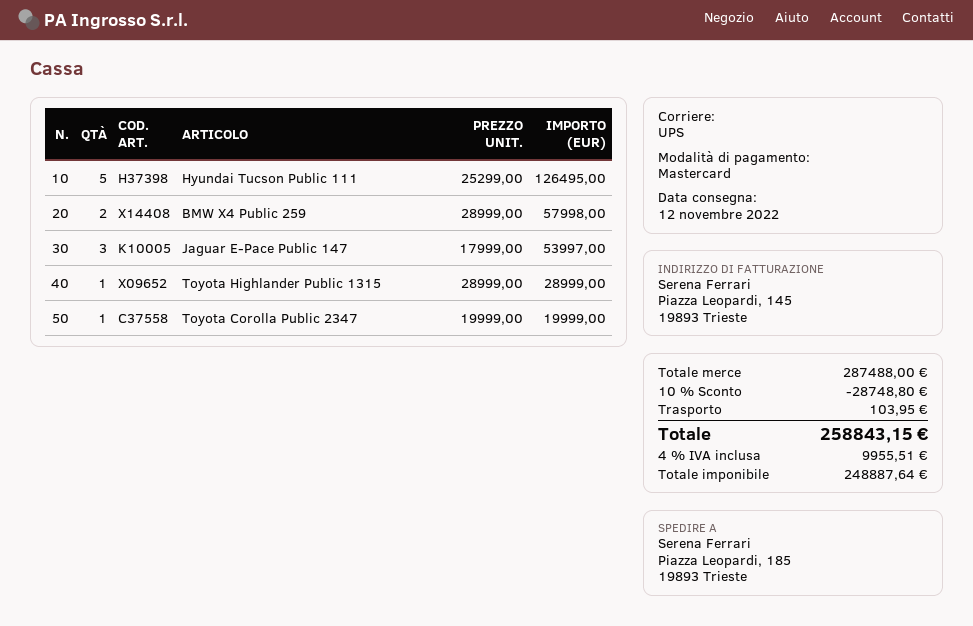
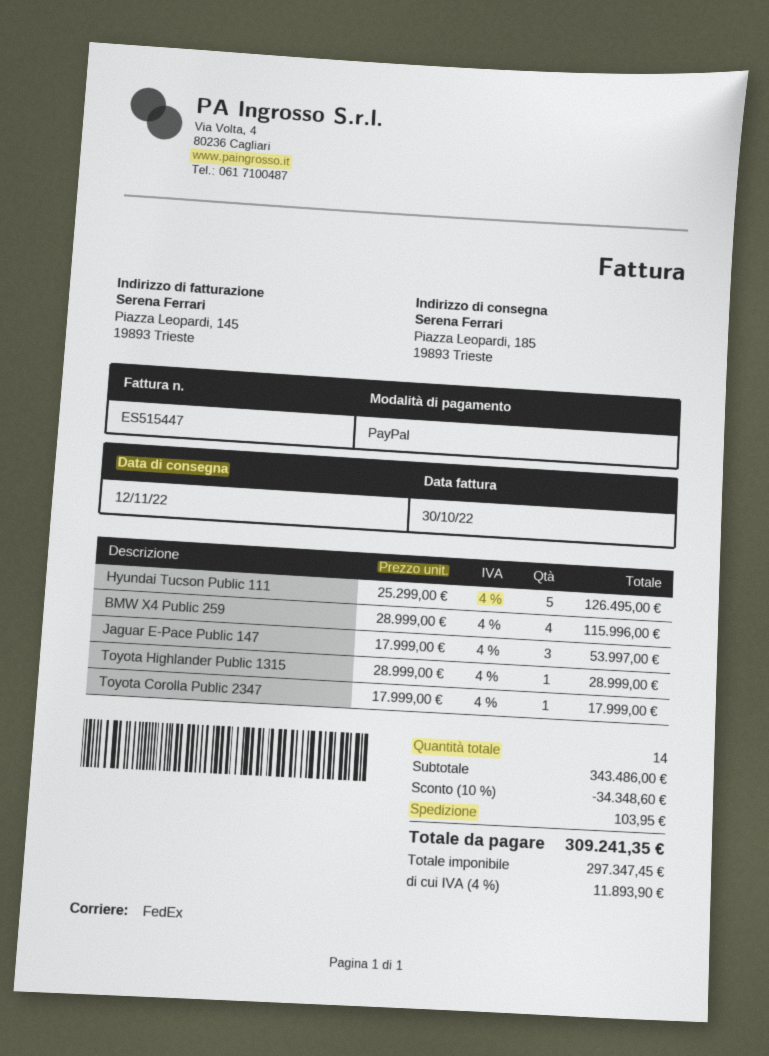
payment method: Mastercard -> PayPal
shipping method: UPS -> FedEx
BMW X4 Public 259: 2 x 28999.00 = 57998.00 -> 4 x 28999.00 = 115996.00
Toyota Corolla Public 2347: 1 x 19999.00 = 19999.00 -> 1 x 17999.00 = 17999.00
subtotal: 287488.00 -> 343486.00
discount: 10% = 28748.80 -> 10% = 34348.60
net: 248887.64 -> 297347.45
tax: 4% = 9955.51 -> 4% = 11893.90
total: 258843.15 -> 309241.35

